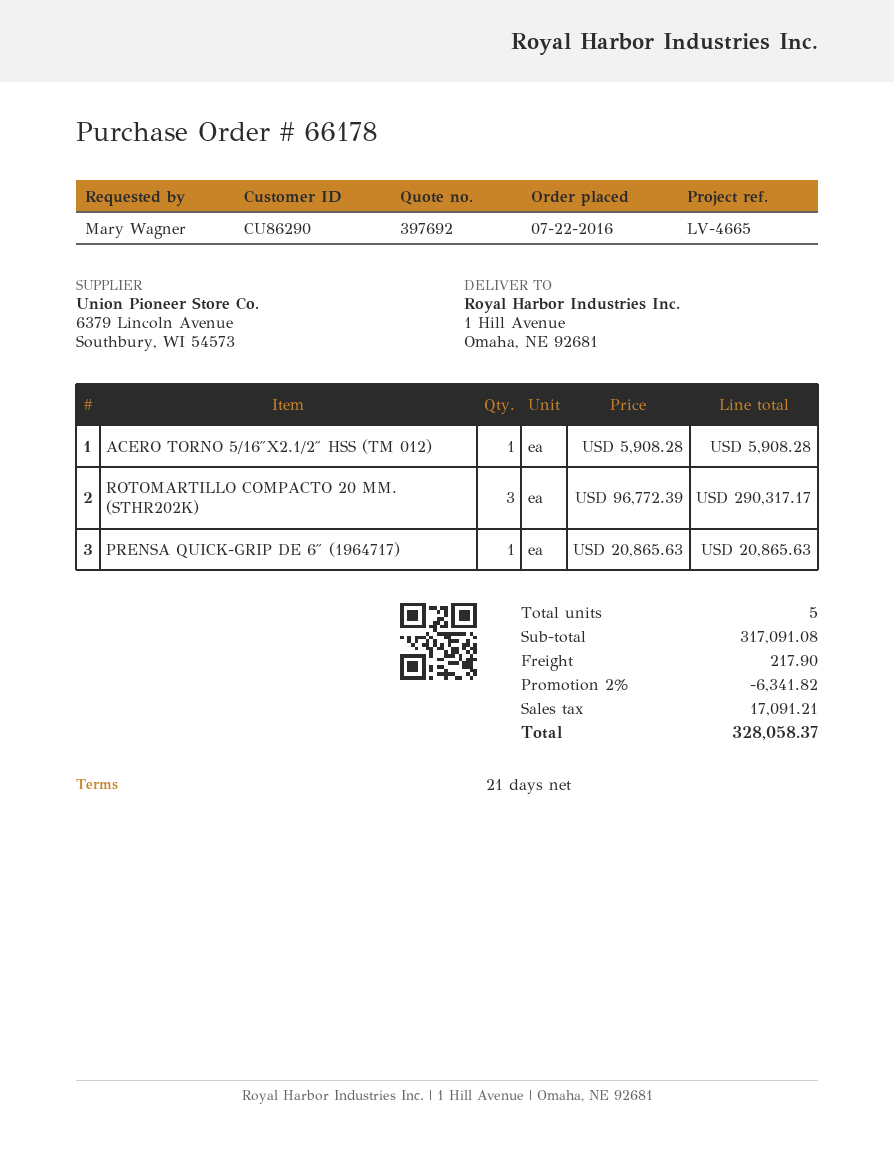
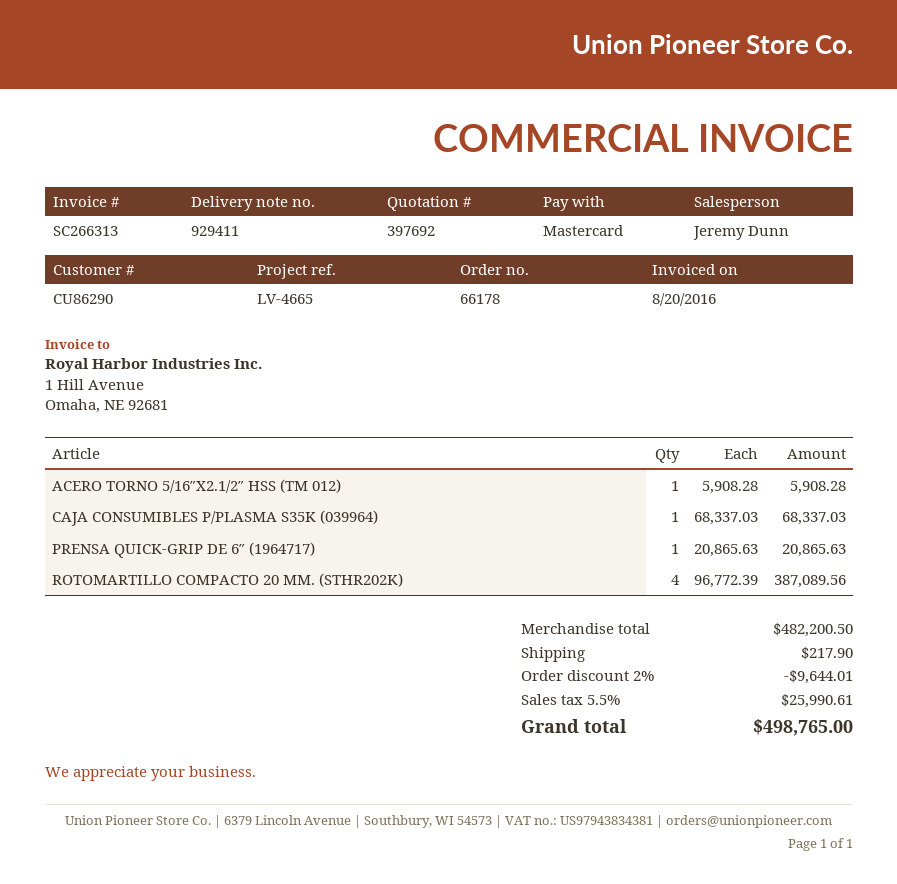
ROTOMARTILLO COMPACTO 20 MM. (STHR202K): 3 x 96772.39 = 290317.17 -> 4 x 96772.39 = 387089.56
CAJA CONSUMIBLES P/PLASMA S35K (039964): none -> 1 x 68337.03 = 68337.03
subtotal: 317091.08 -> 482200.50
discount: 2% = 6341.82 -> 2% = 9644.01
tax: 17091.21 -> 25990.61
total: 328058.37 -> 498765.00

